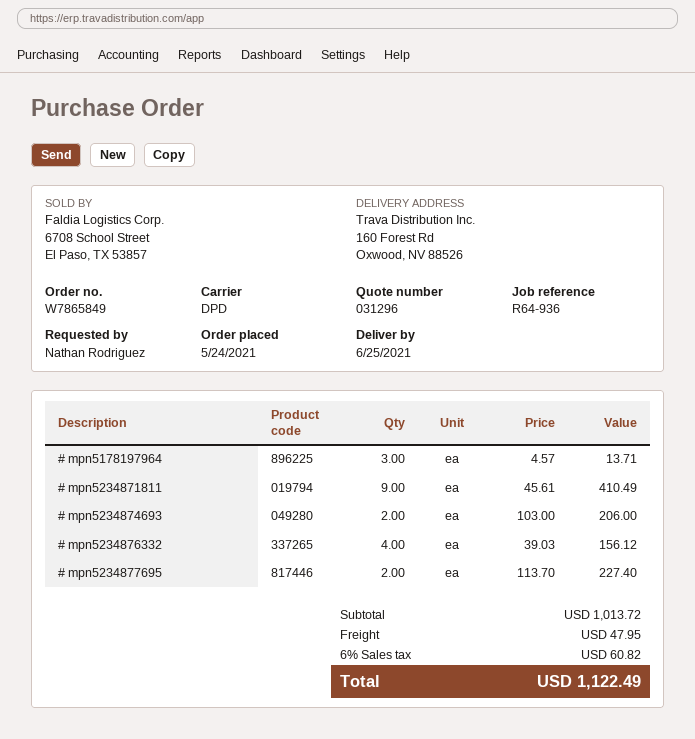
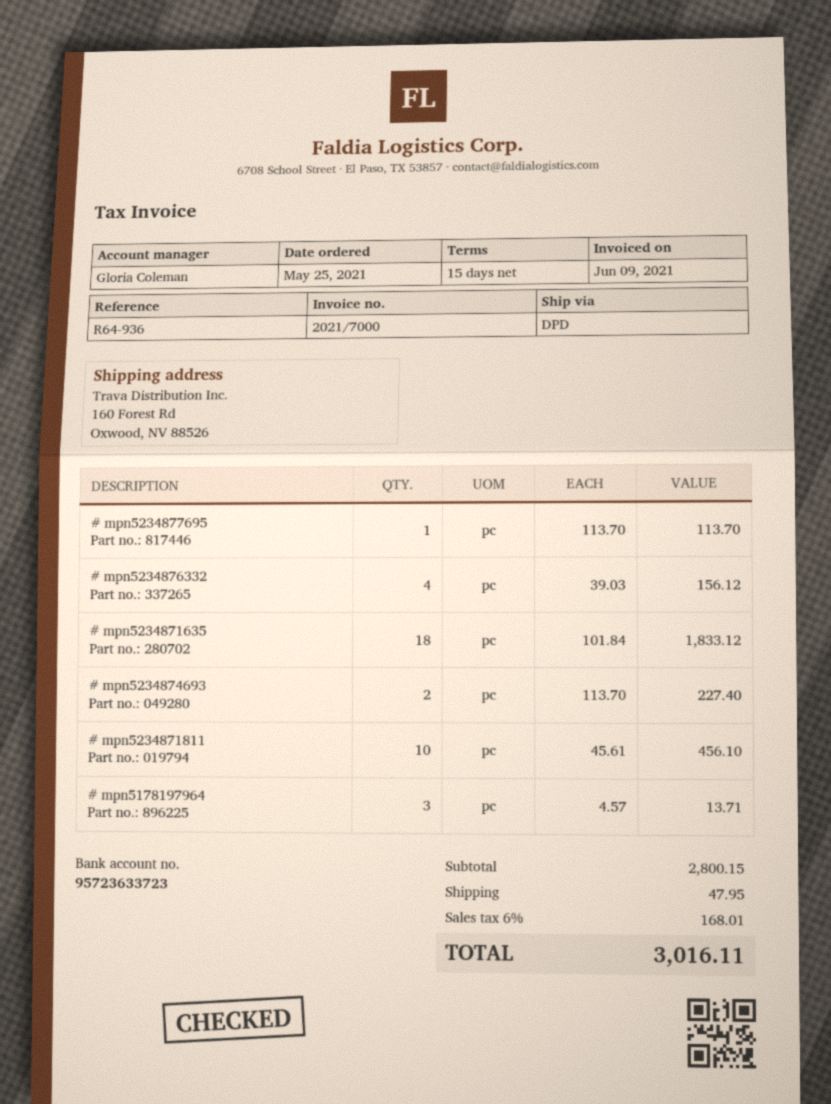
order date: 2021-05-24 -> 2021-05-25
# mpn5234871811: 9 x 45.61 = 410.49 -> 10 x 45.61 = 456.10
# mpn5234874693: 2 x 103.00 = 206.00 -> 2 x 113.70 = 227.40
# mpn5234877695: 2 x 113.70 = 227.40 -> 1 x 113.70 = 113.70
# mpn5234871635: none -> 18 x 101.84 = 1833.12
subtotal: 1013.72 -> 2800.15
tax: 6% = 60.82 -> 6% = 168.01
total: 1122.49 -> 3016.11

